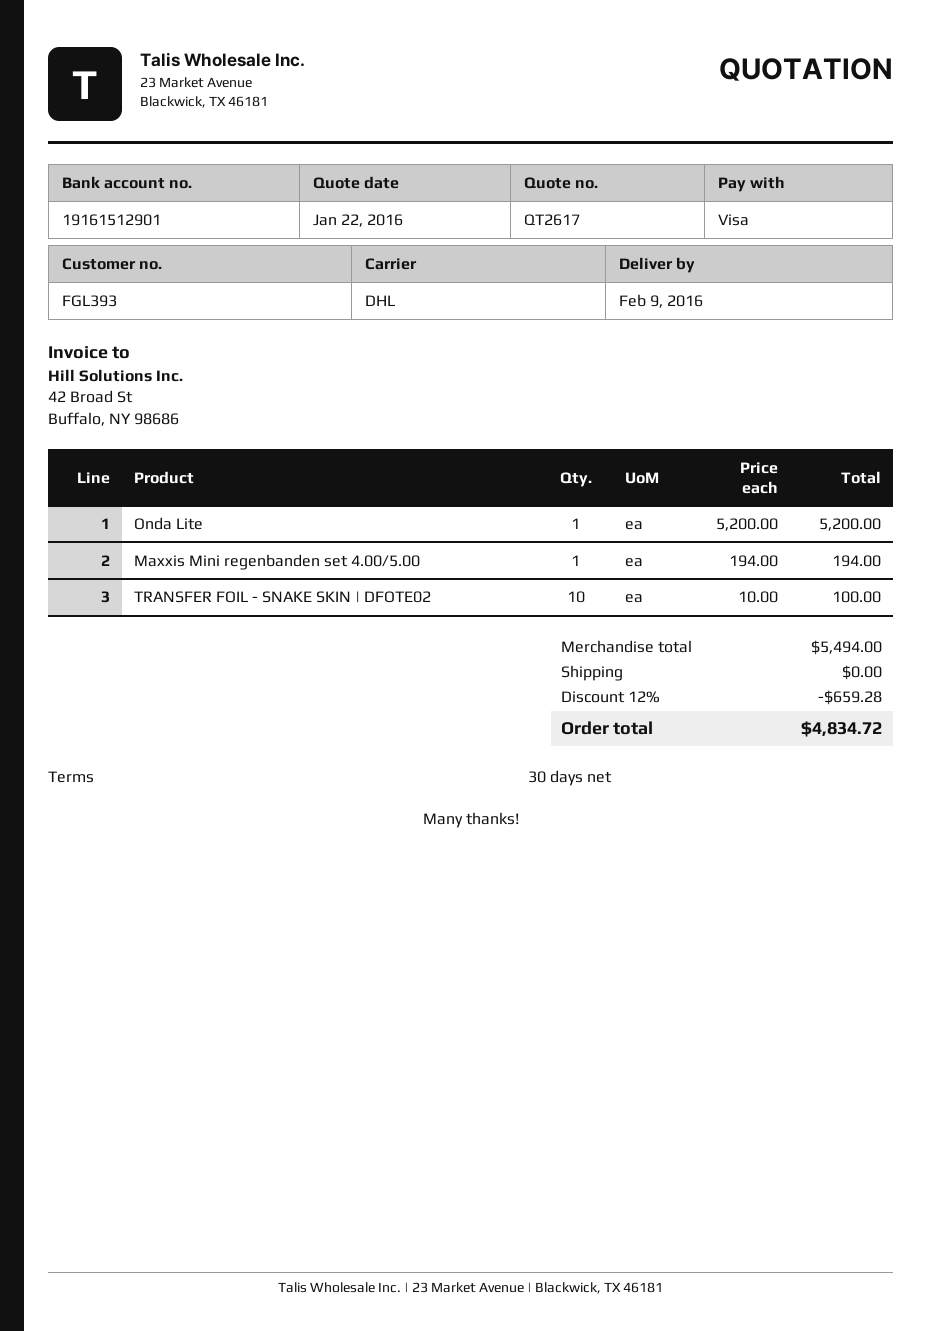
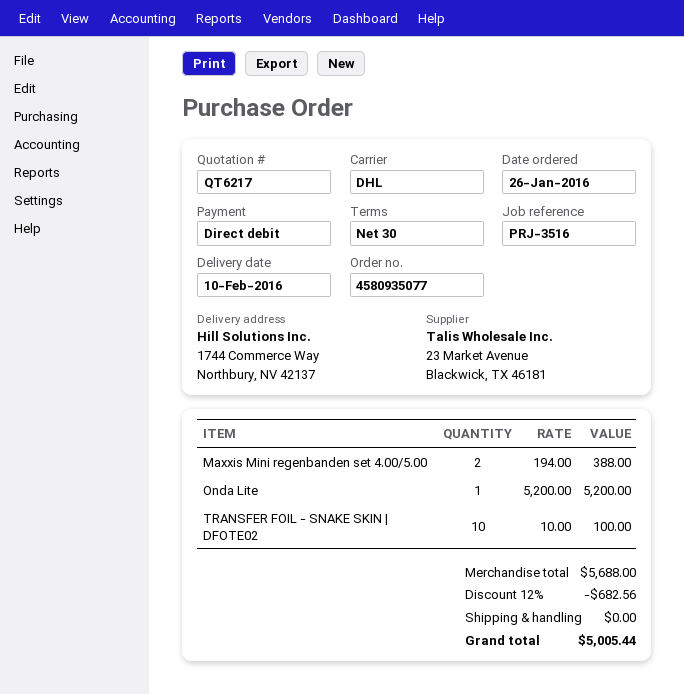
quote number: QT2617 -> QT6217
delivery date: 2016-02-09 -> 2016-02-10
payment method: Visa -> direct debit
Maxxis Mini regenbanden set 4.00/5.00: 1 x 194.00 = 194.00 -> 2 x 194.00 = 388.00
subtotal: 5494.00 -> 5688.00
discount: 12% = 659.28 -> 12% = 682.56
total: 4834.72 -> 5005.44

